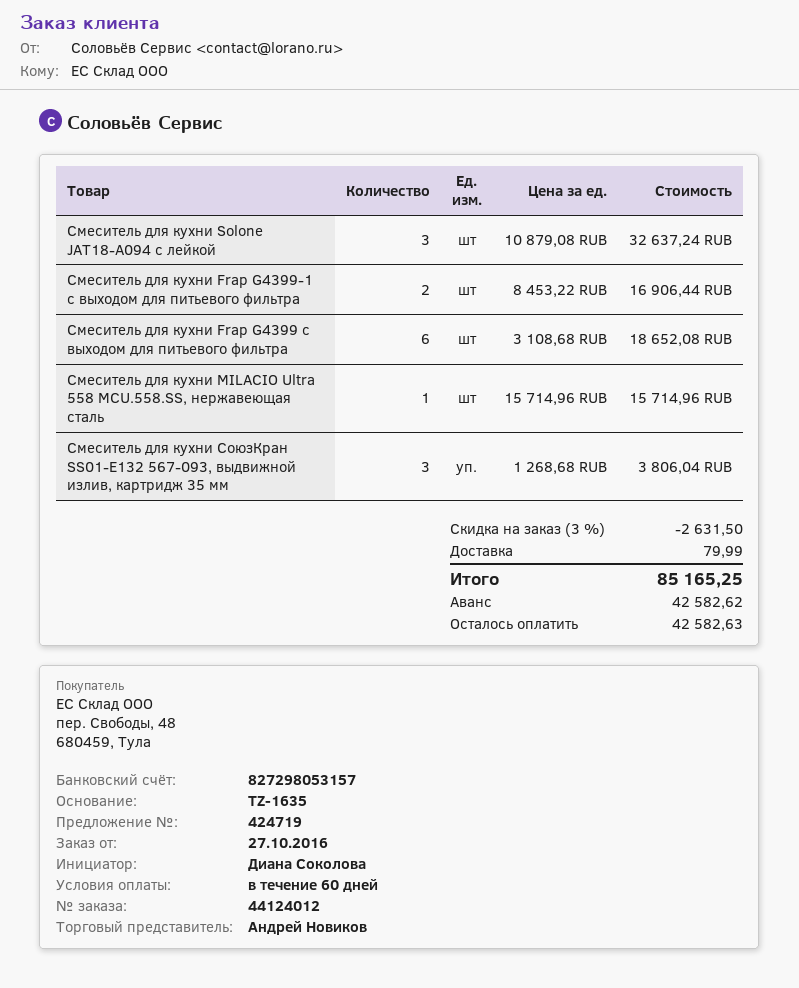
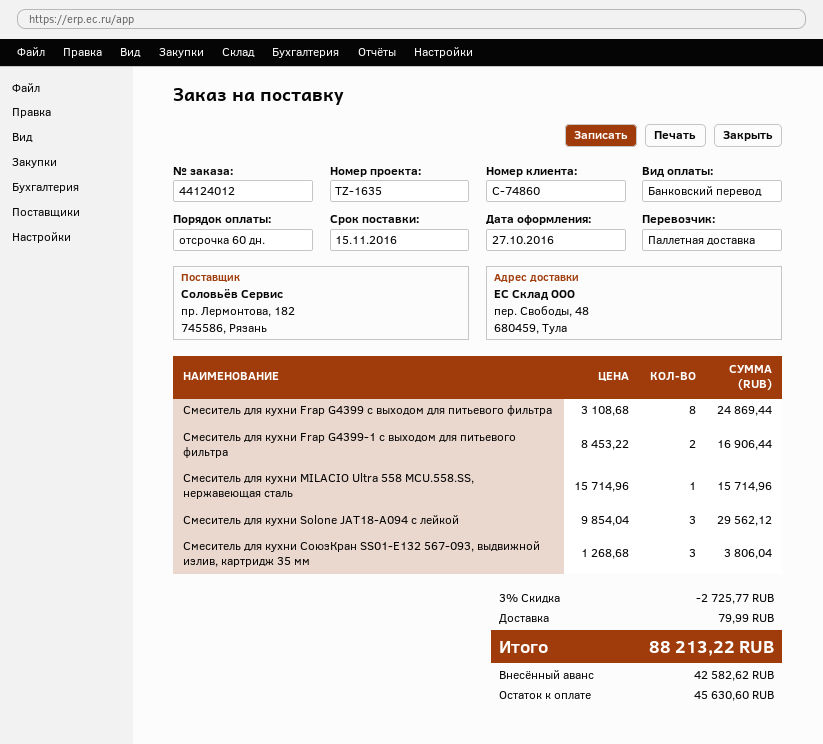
Смеситель для кухни Solone JAT18-A094 с лейкой: 3 x 10879.08 = 32637.24 -> 3 x 9854.04 = 29562.12
Смеситель для кухни Frap G4399 с выходом для питьевого фильтра: 6 x 3108.68 = 18652.08 -> 8 x 3108.68 = 24869.44
discount: 3% = 2631.50 -> 3% = 2725.77
total: 85165.25 -> 88213.22
balance: 42582.63 -> 45630.60

